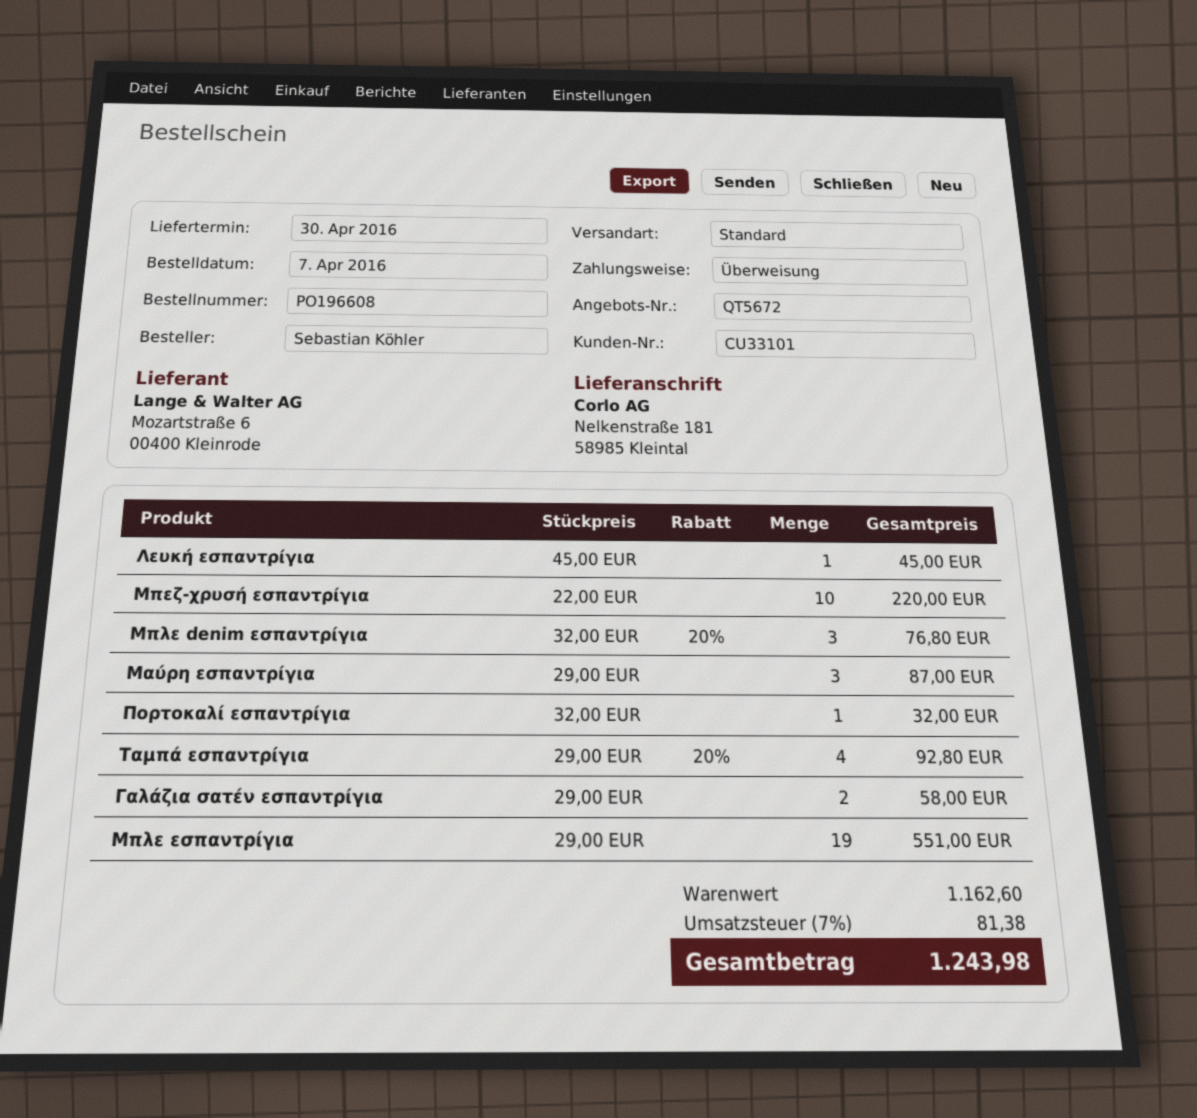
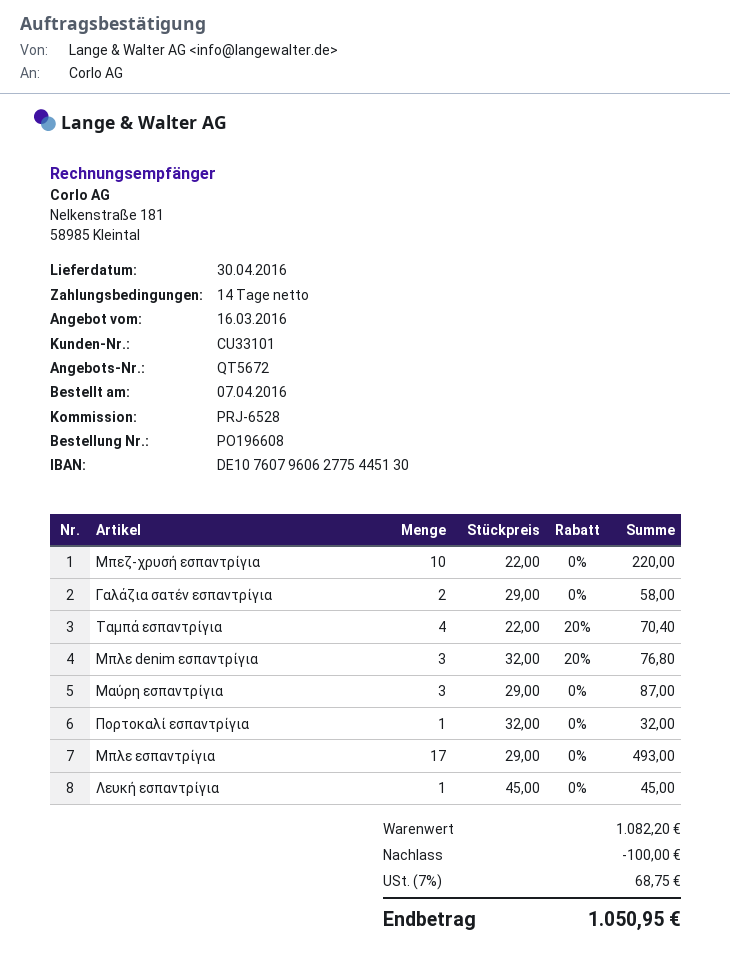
Ταμπά εσπαντρίγια: 4 x 29.00 - 20% = 92.80 -> 4 x 22.00 - 20% = 70.40
Μπλε εσπαντρίγια: 19 x 29.00 = 551.00 -> 17 x 29.00 = 493.00
subtotal: 1162.60 -> 1082.20
discount: none -> 100.00
tax: 7% = 81.38 -> 7% = 68.75
total: 1243.98 -> 1050.95

